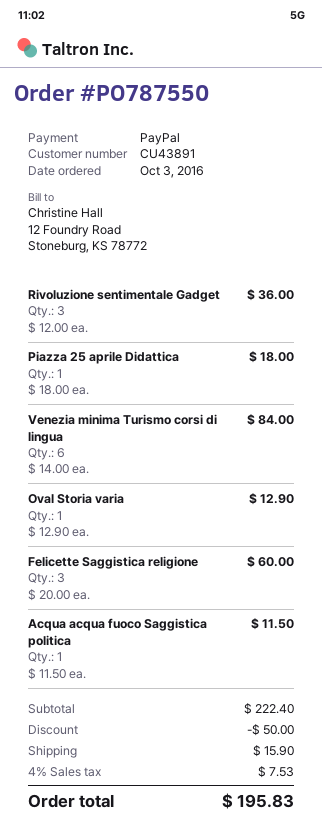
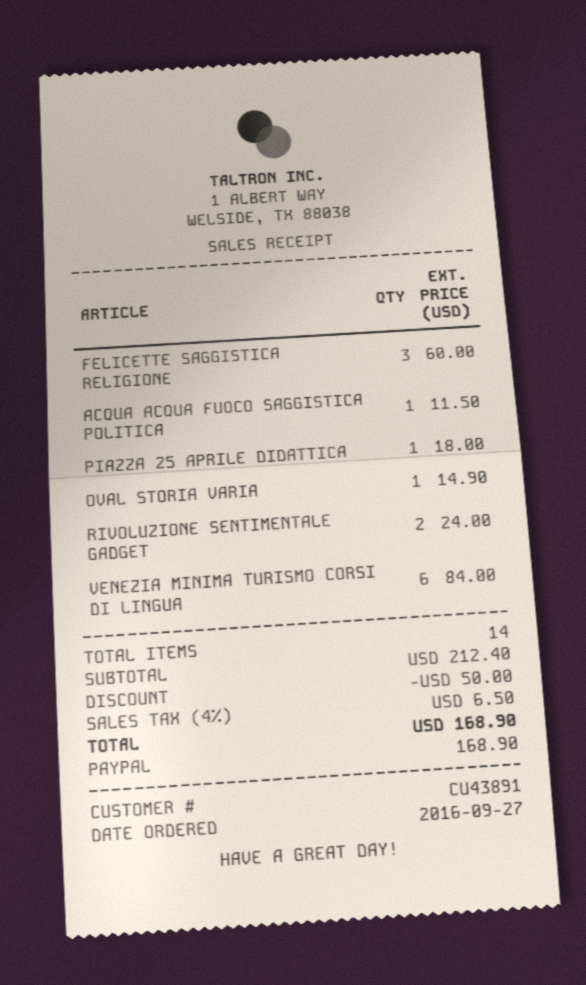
order date: 2016-10-03 -> 2016-09-27
Rivoluzione sentimentale Gadget: 3 for 36.00 -> 2 for 24.00
Oval Storia varia: 1 for 12.90 -> 1 for 14.90
subtotal: 222.40 -> 212.40
shipping: 15.90 -> none
tax: 4% = 7.53 -> 4% = 6.50
total: 195.83 -> 168.90

